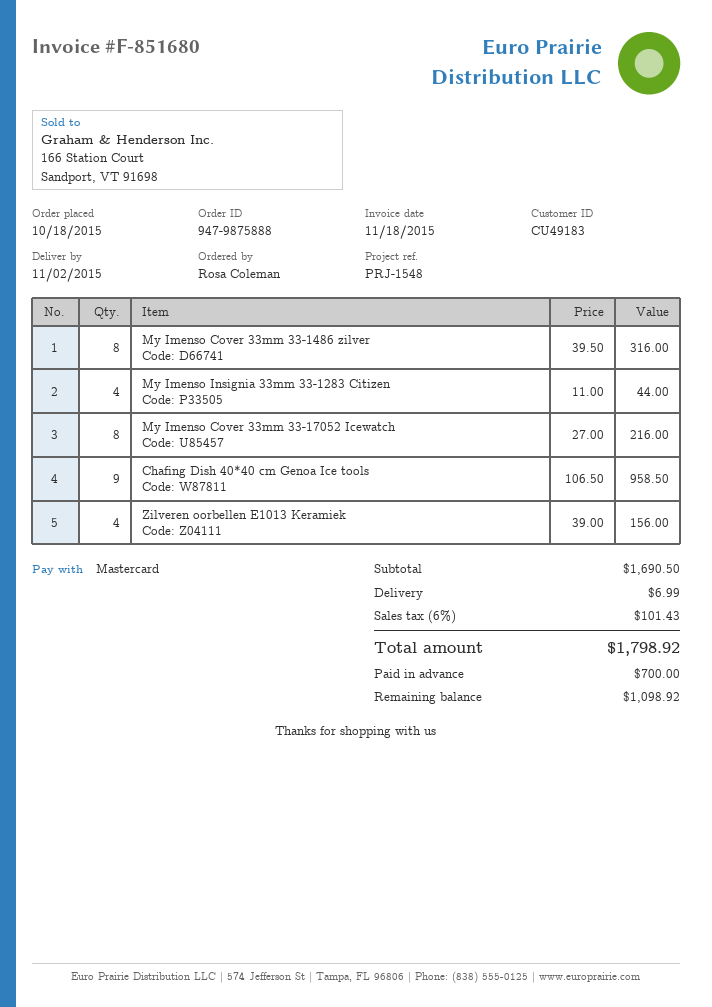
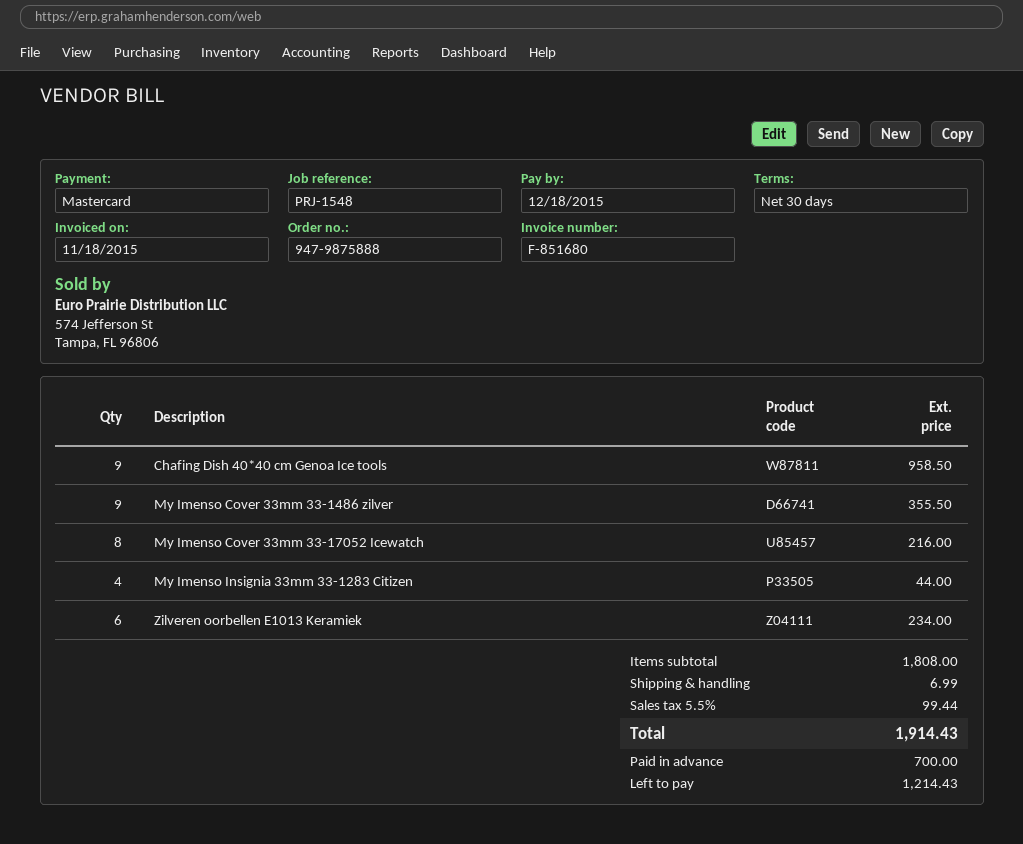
My Imenso Cover 33mm 33-1486 zilver: 8 for 316.00 -> 9 for 355.50
Zilveren oorbellen E1013 Keramiek: 4 for 156.00 -> 6 for 234.00
subtotal: 1690.50 -> 1808.00
tax: 6% = 101.43 -> 5.5% = 99.44
total: 1798.92 -> 1914.43
balance: 1098.92 -> 1214.43

